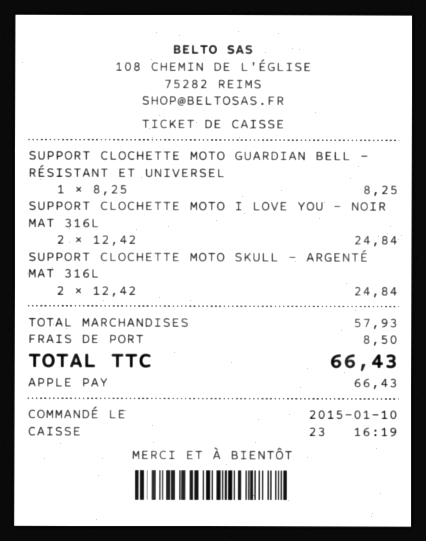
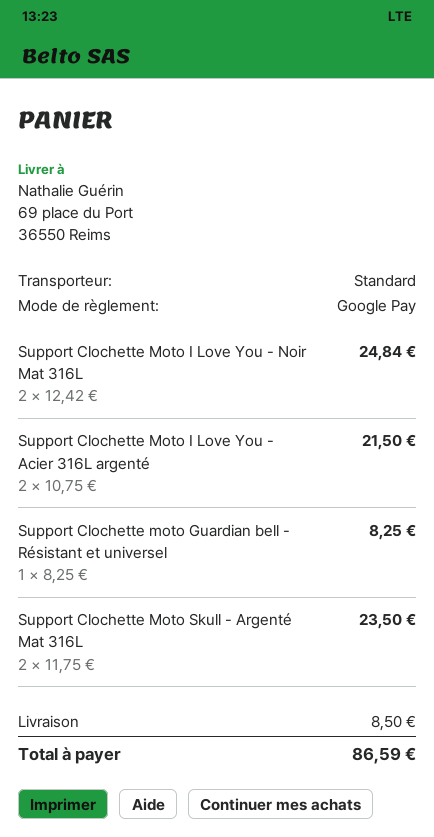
payment method: Apple Pay -> Google Pay
SUPPORT CLOCHETTE MOTO SKULL - ARGENTÉ MAT 316L: 2 x 12.42 = 24.84 -> 2 x 11.75 = 23.50
Support Clochette Moto I Love You - Acier 316L argenté: none -> 2 x 10.75 = 21.50
total: 66.43 -> 86.59

